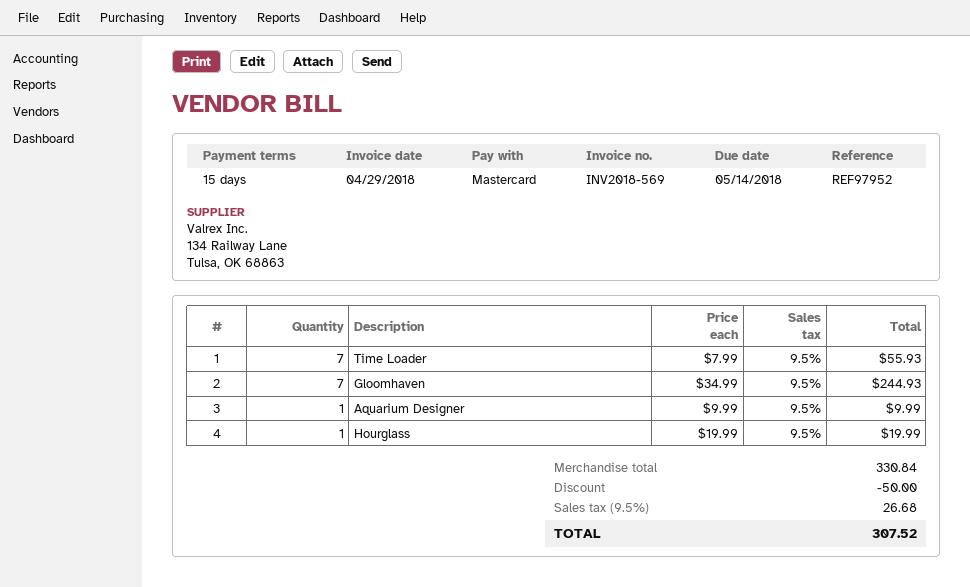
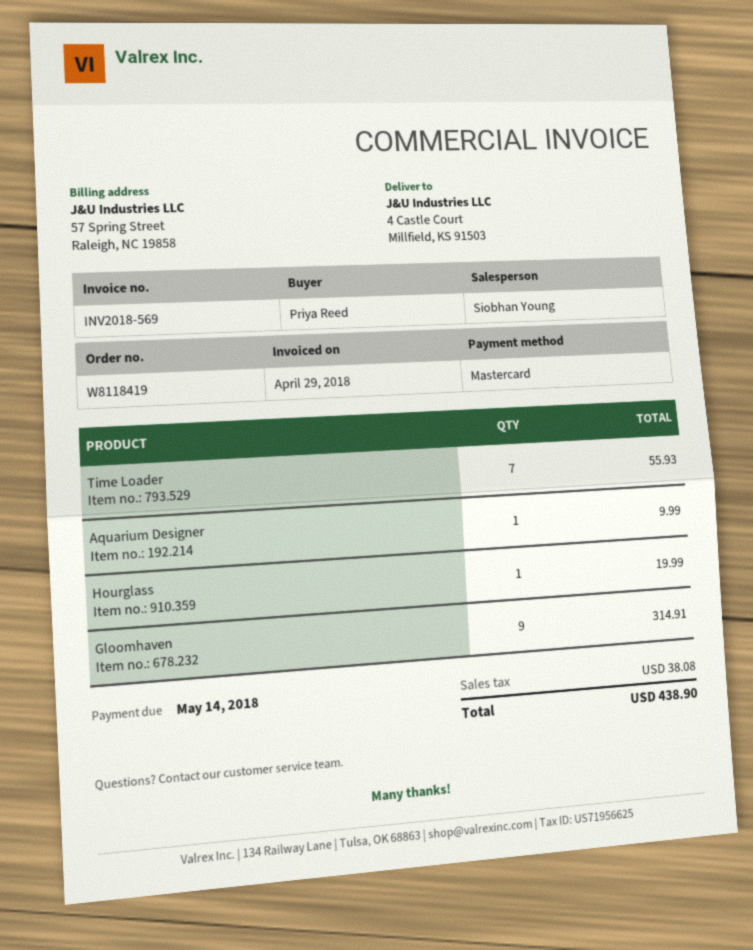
Gloomhaven: 7 for 244.93 -> 9 for 314.91
discount: 50.00 -> none
tax: 26.68 -> 38.08
total: 307.52 -> 438.90

